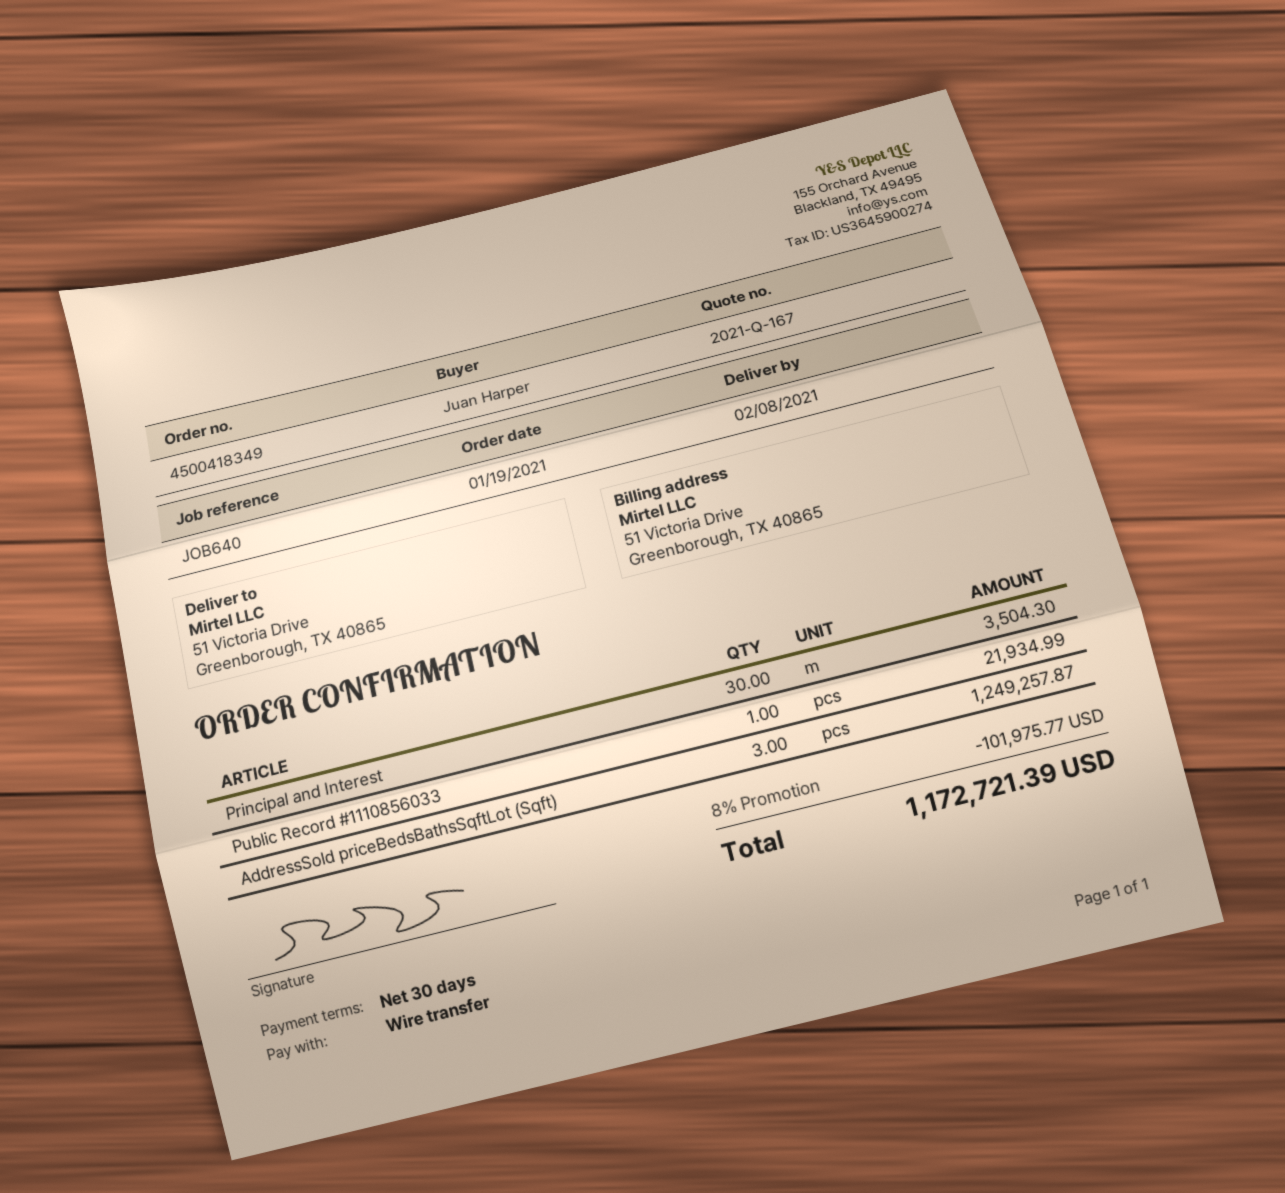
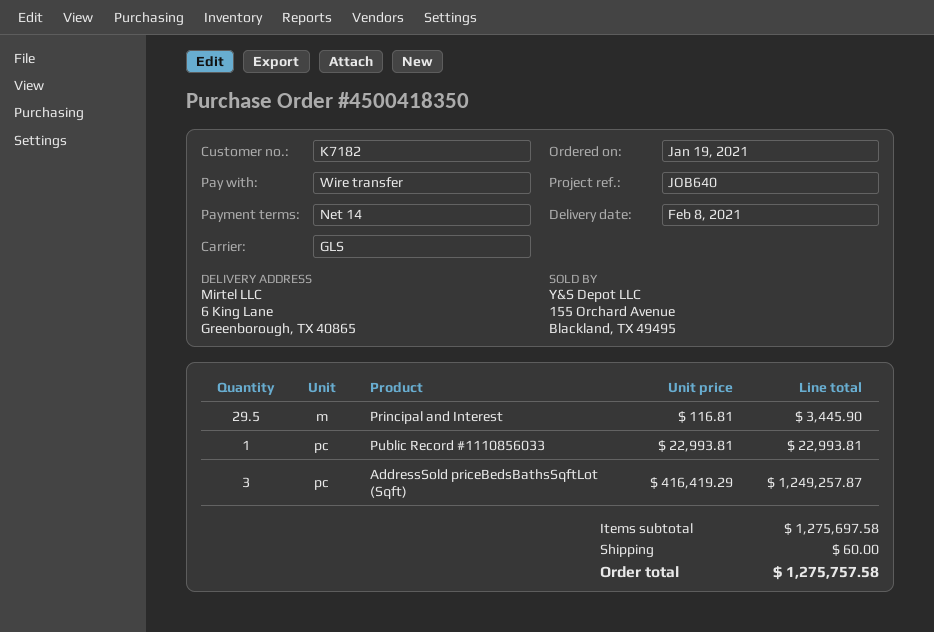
order number: 4500418349 -> 4500418350
payment terms: 30 days -> 14 days
ship to: 51 Victoria Drive, Greenborough, TX 40865 -> 6 King Lane, Greenborough, TX 40865
Principal and Interest: 30 for 3504.30 -> 29.5 for 3445.90
Public Record #1110856033: 1 for 21934.99 -> 1 for 22993.81
discount: 8% = 101975.77 -> none
shipping: none -> 60.00
total: 1172721.39 -> 1275757.58

